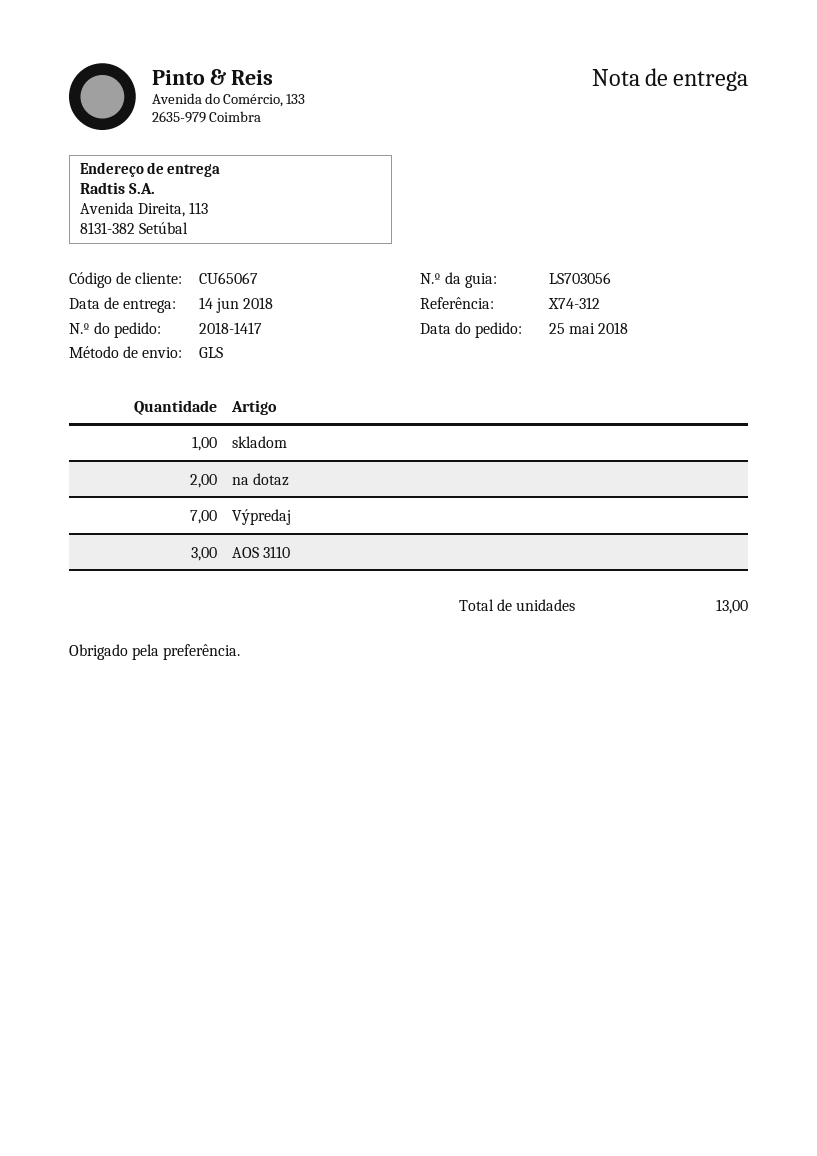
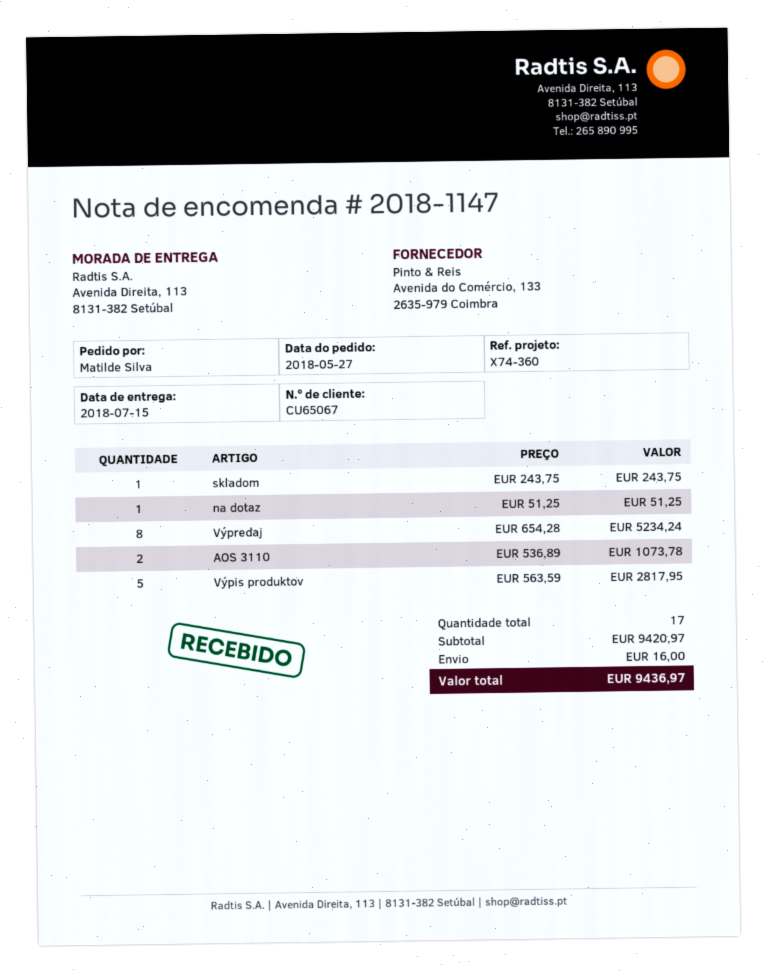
order number: 2018-1417 -> 2018-1147
order date: 2018-05-25 -> 2018-05-27
delivery date: 2018-06-14 -> 2018-07-15
reference: X74-312 -> X74-360
na dotaz: 2 -> 1
Výpredaj: 7 -> 8
AOS 3110: 3 -> 2
Výpis produktov: none -> 5
total quantity: 13 -> 17

